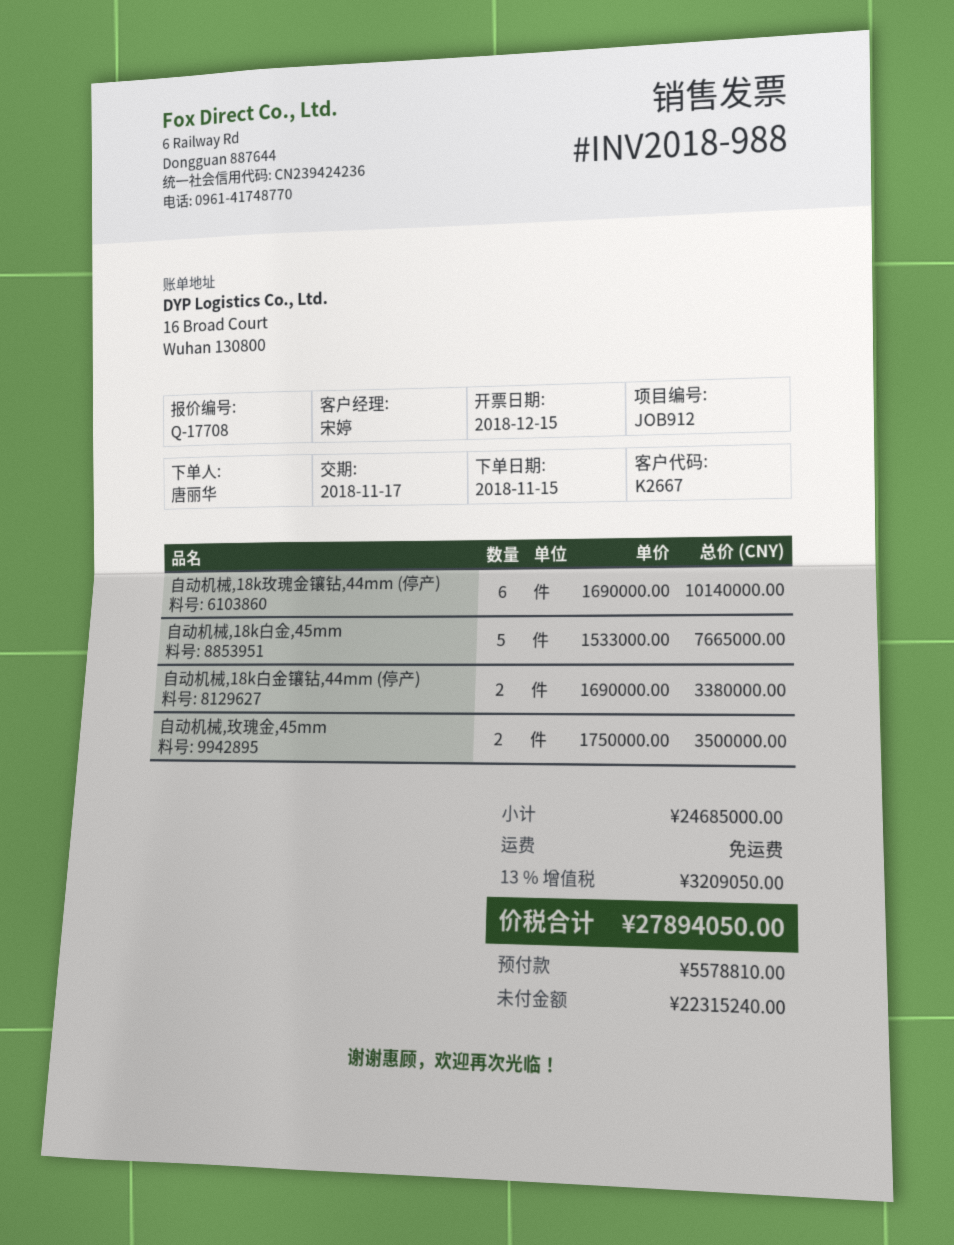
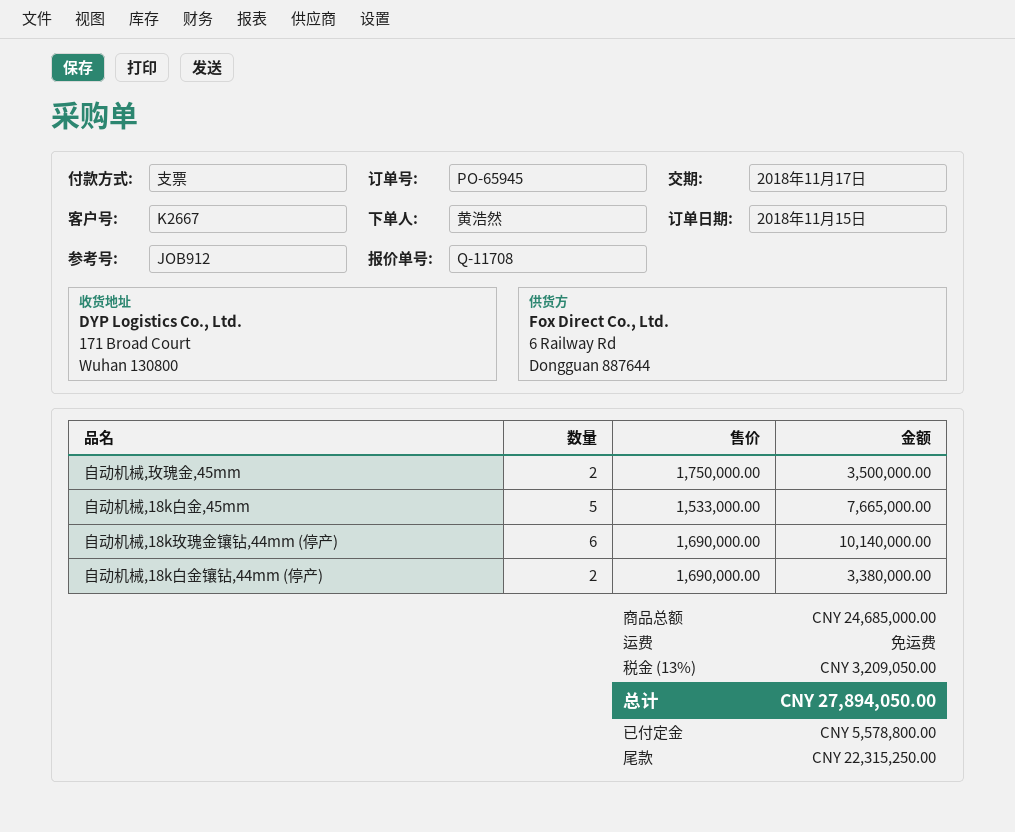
quote number: Q-17708 -> Q-11708
ordered by: 唐丽华 -> 黄浩然
deposit: 5578810.00 -> 5578800.00
balance: 22315240.00 -> 22315250.00

